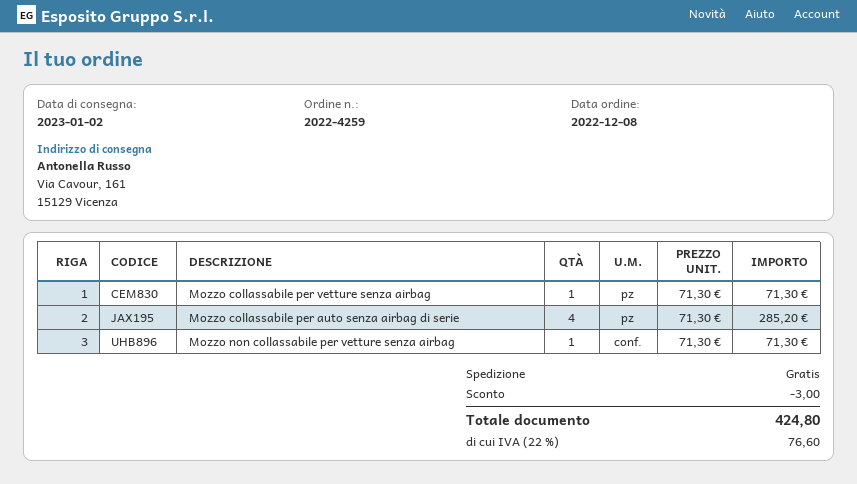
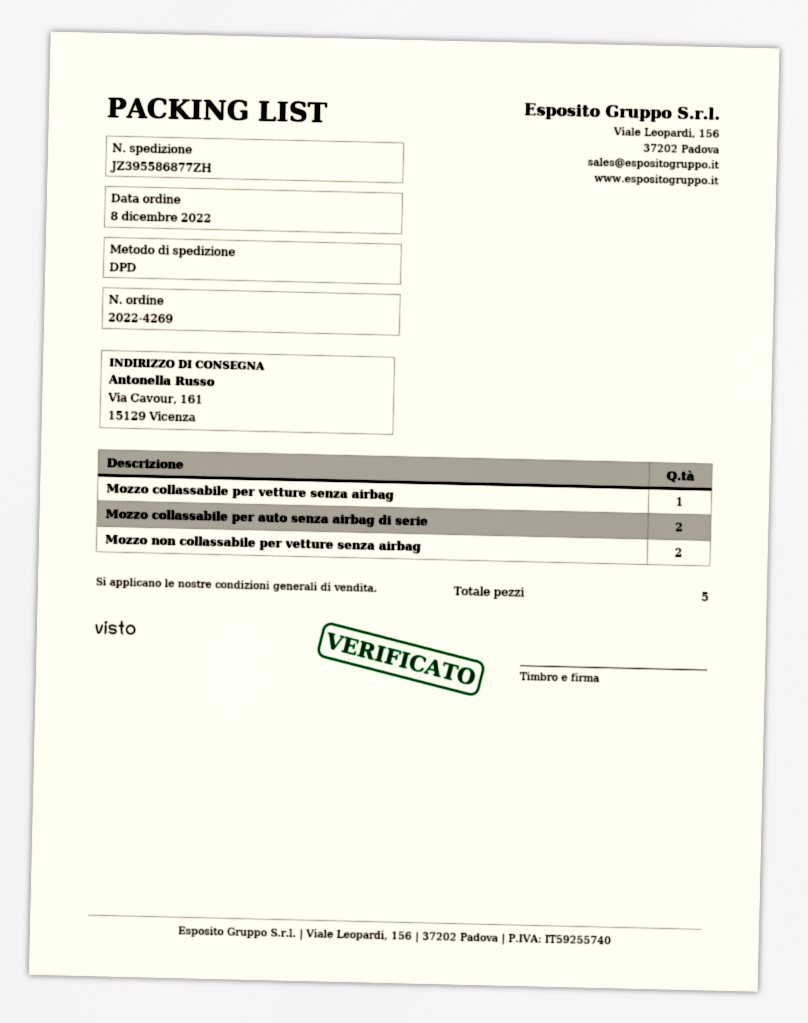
order number: 2022-4259 -> 2022-4269
Mozzo collassabile per auto senza airbag di serie: 4 -> 2
Mozzo non collassabile per vetture senza airbag: 1 -> 2

